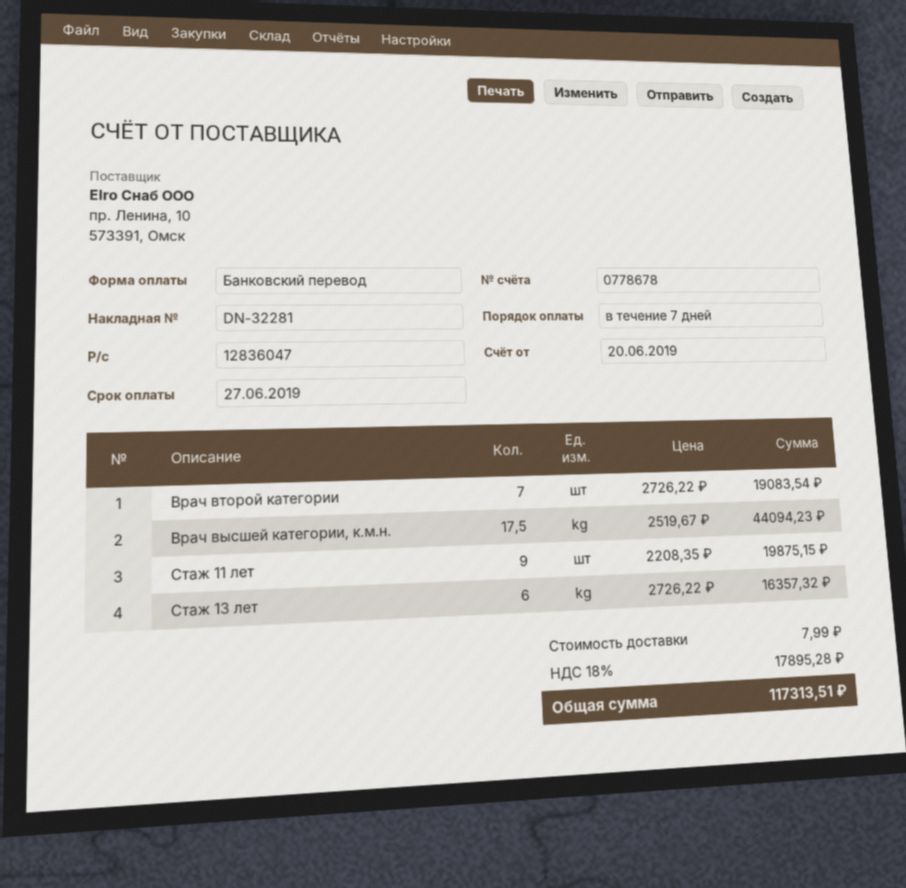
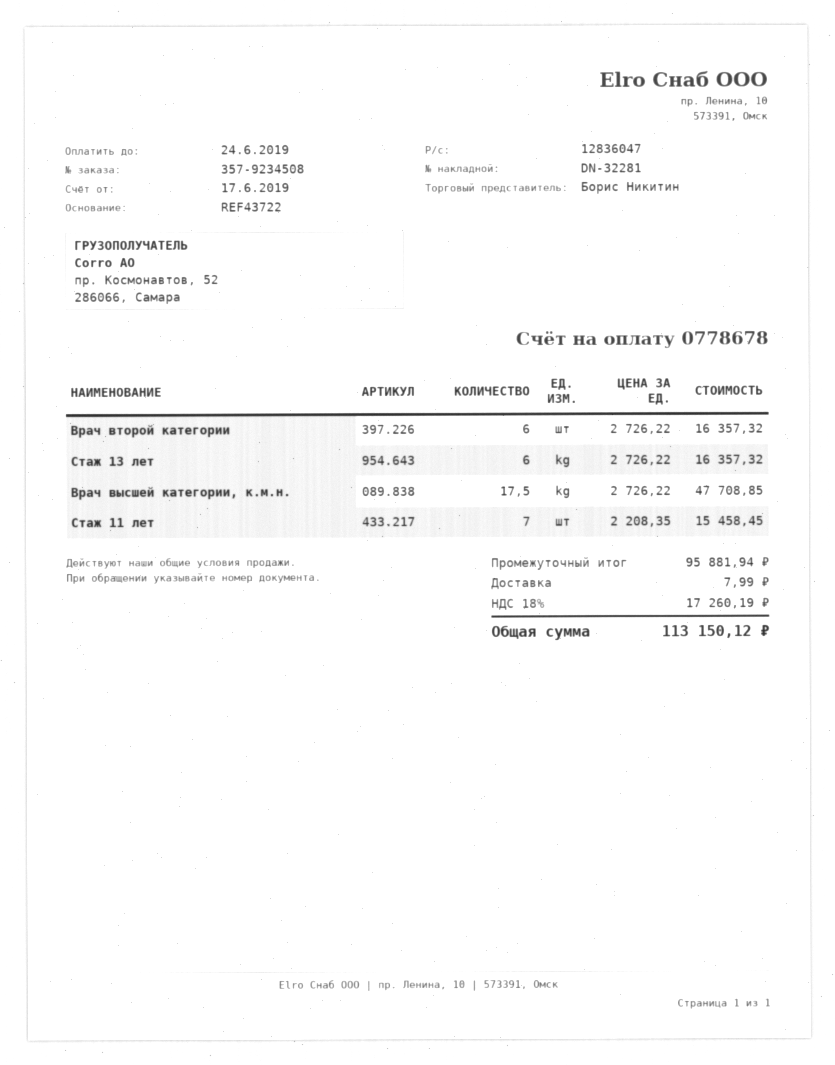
invoice date: 2019-06-20 -> 2019-06-17
due date: 2019-06-27 -> 2019-06-24
Врач второй категории: 7 x 2726.22 = 19083.54 -> 6 x 2726.22 = 16357.32
Врач высшей категории, к.м.н.: 17.5 x 2519.67 = 44094.23 -> 17.5 x 2726.22 = 47708.85
Стаж 11 лет: 9 x 2208.35 = 19875.15 -> 7 x 2208.35 = 15458.45
tax: 18% = 17895.28 -> 18% = 17260.19
total: 117313.51 -> 113150.12

